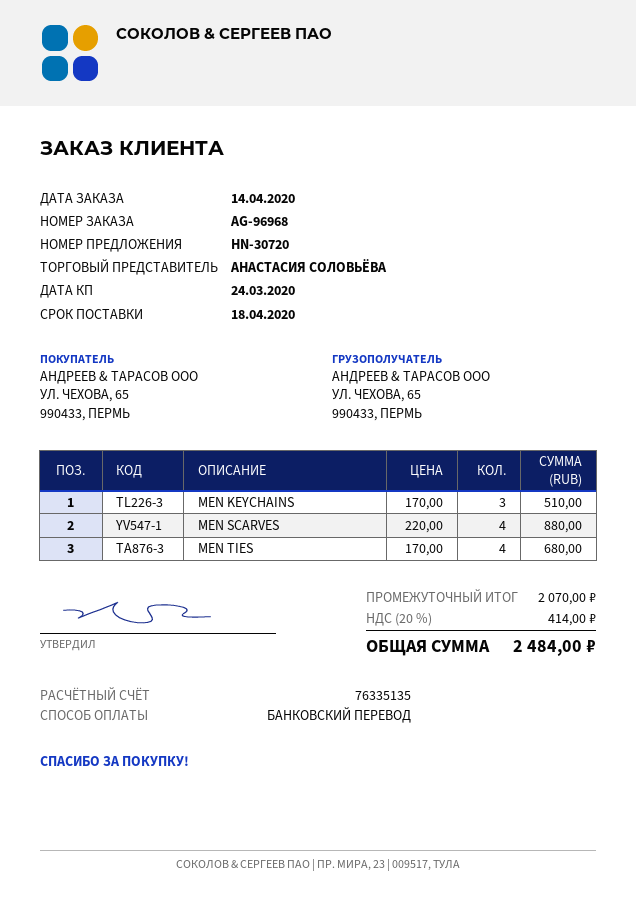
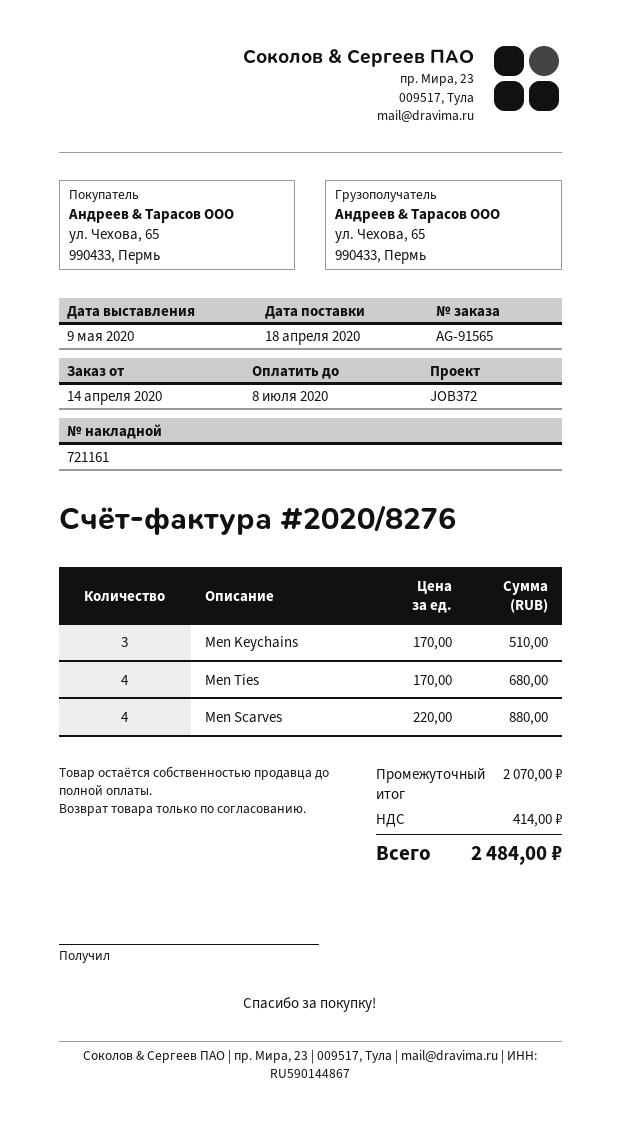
order number: AG-96968 -> AG-91565

